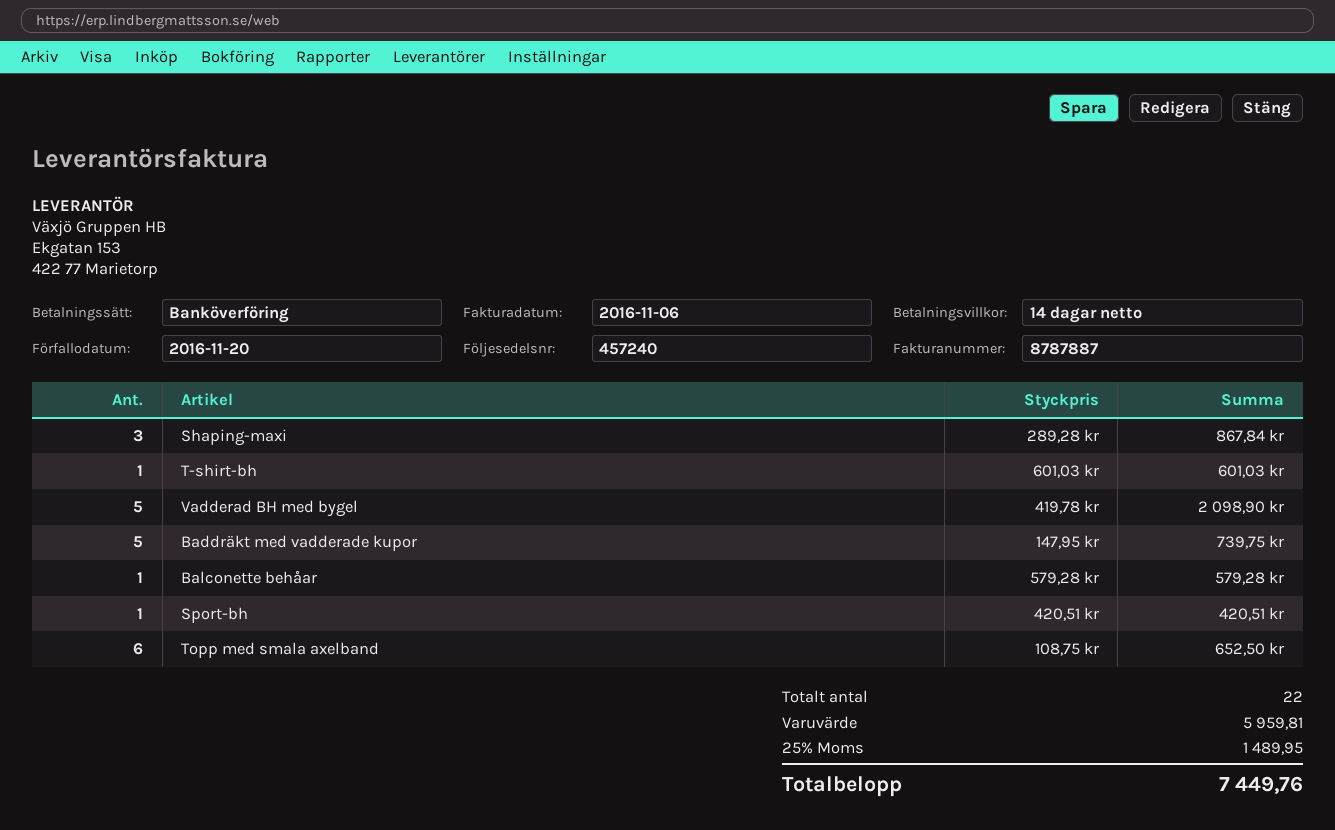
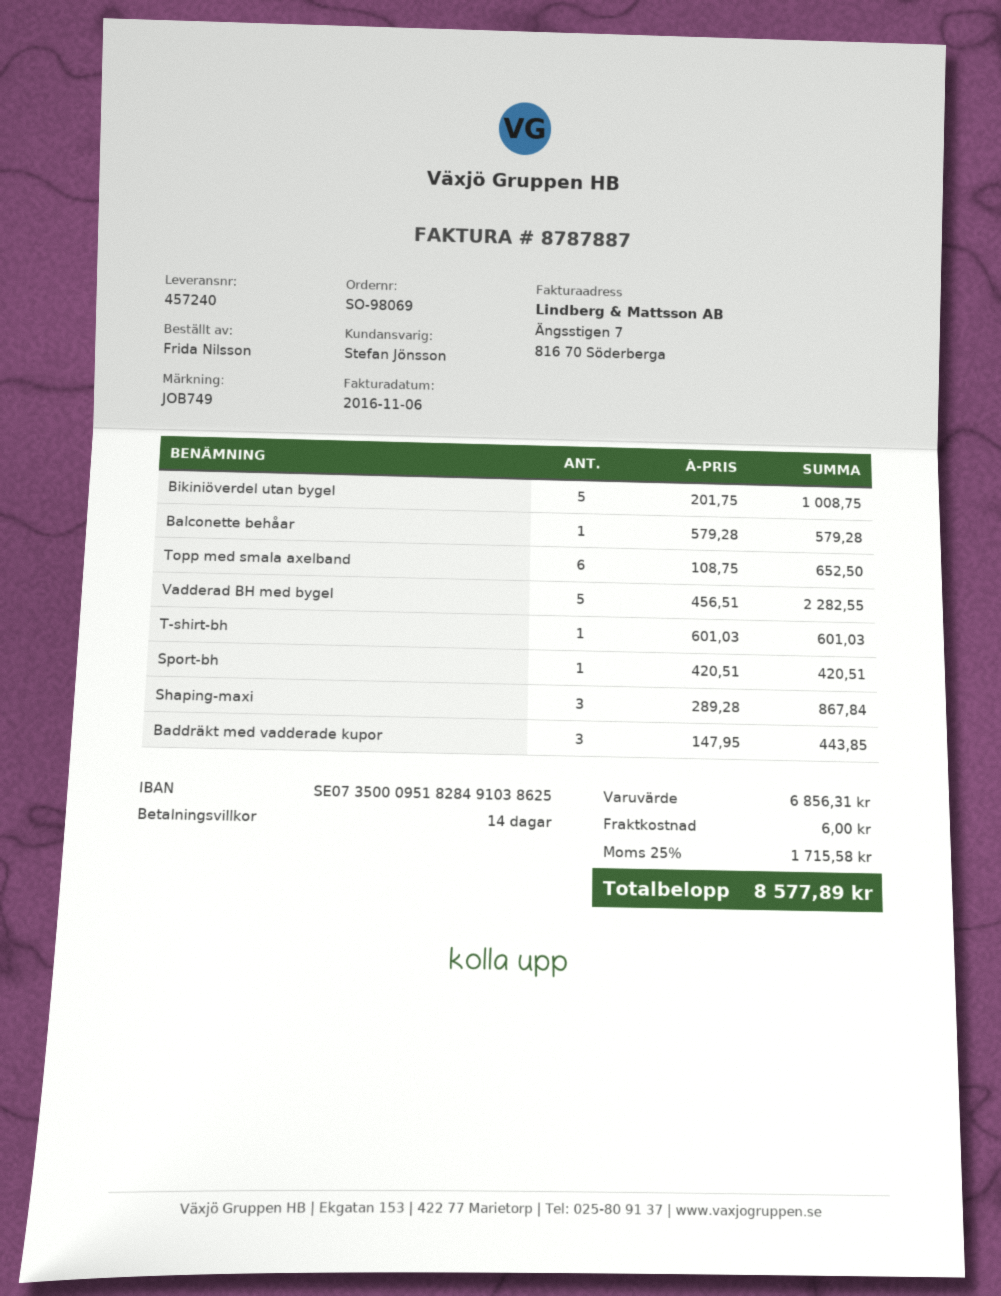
Vadderad BH med bygel: 5 x 419.78 = 2098.90 -> 5 x 456.51 = 2282.55
Baddräkt med vadderade kupor: 5 x 147.95 = 739.75 -> 3 x 147.95 = 443.85
Bikiniöverdel utan bygel: none -> 5 x 201.75 = 1008.75
subtotal: 5959.81 -> 6856.31
shipping: none -> 6.00
tax: 25% = 1489.95 -> 25% = 1715.58
total: 7449.76 -> 8577.89

